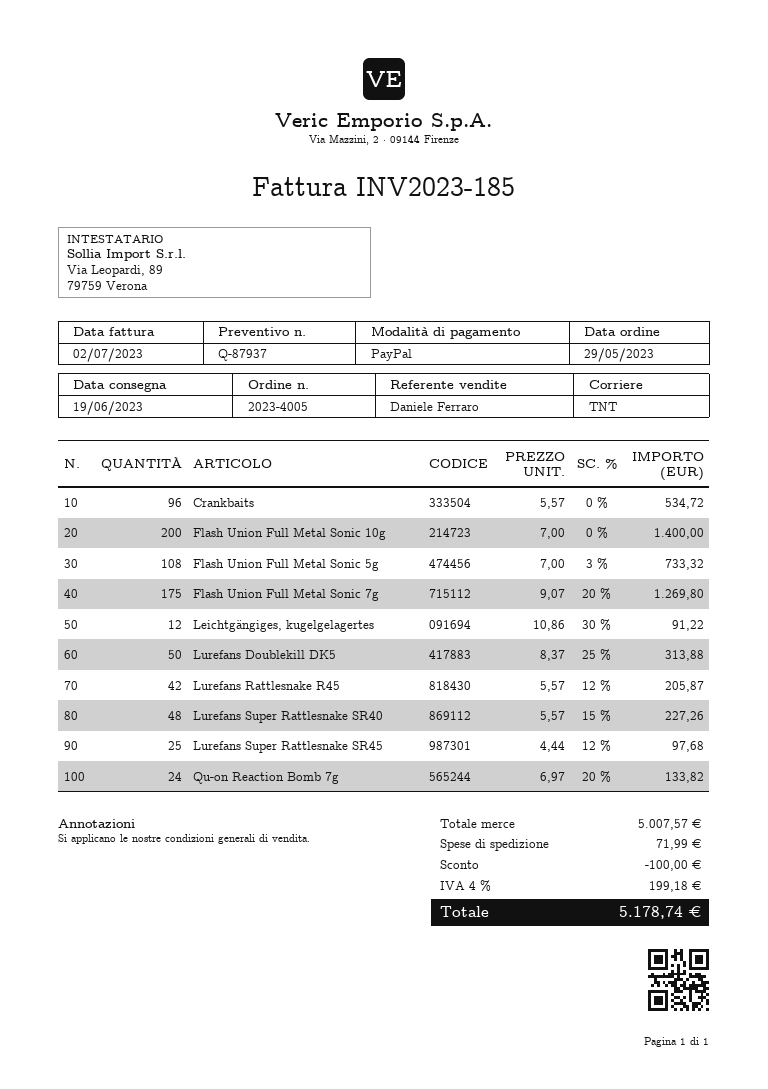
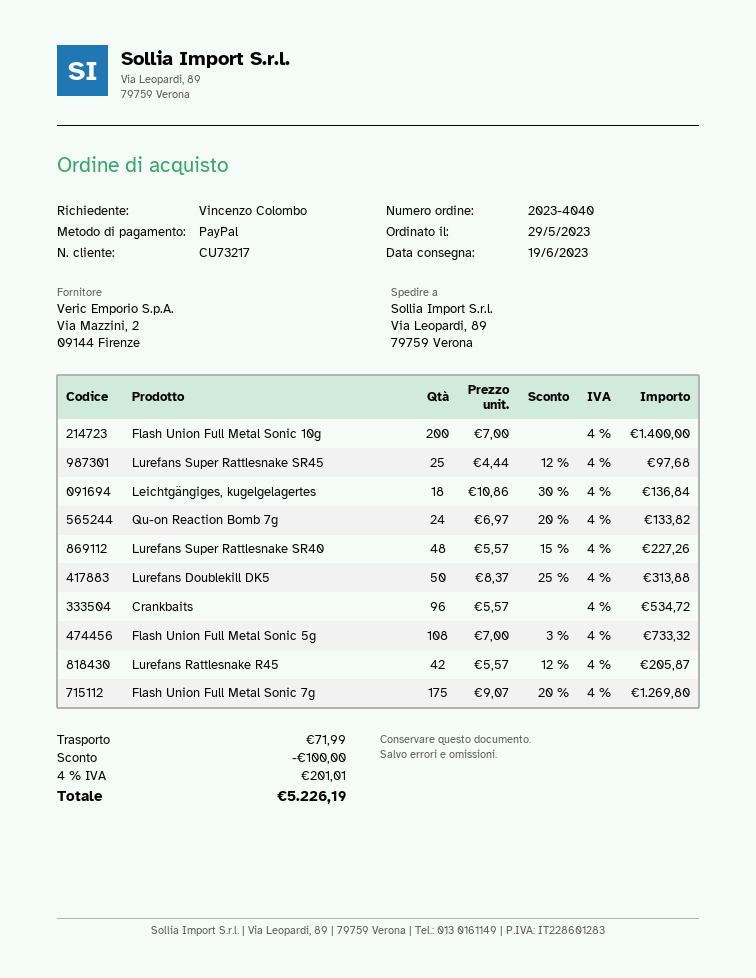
order number: 2023-4005 -> 2023-4040
Leichtgängiges, kugelgelagertes: 12 x 10.86 - 30% = 91.22 -> 18 x 10.86 - 30% = 136.84
tax: 4% = 199.18 -> 4% = 201.01
total: 5178.74 -> 5226.19

